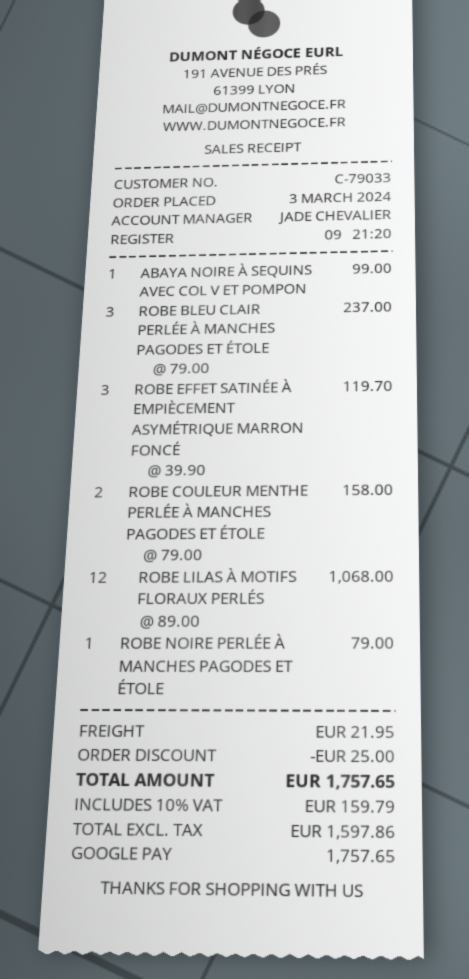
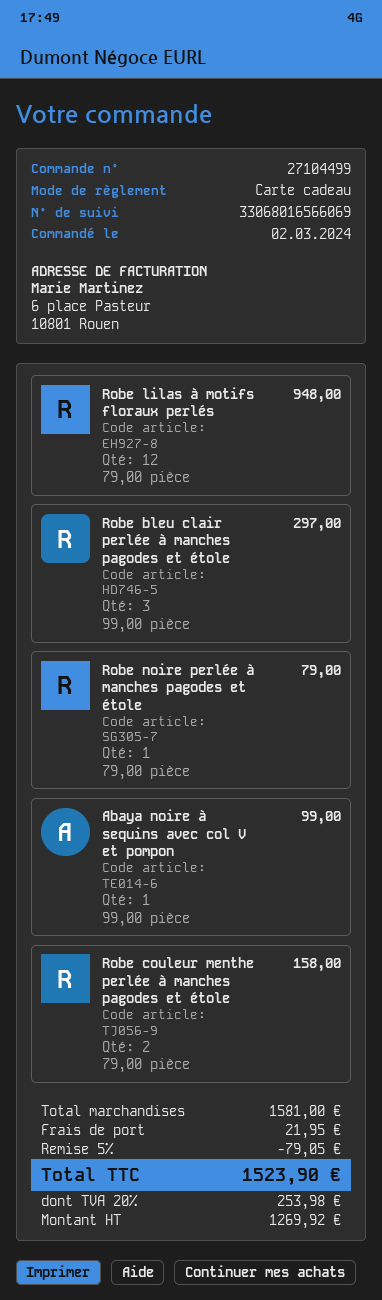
order date: 2024-03-03 -> 2024-03-02
payment method: Google Pay -> gift card
ROBE BLEU CLAIR PERLÉE À MANCHES PAGODES ET ÉTOLE: 3 x 79.00 = 237.00 -> 3 x 99.00 = 297.00
ROBE EFFET SATINÉE À EMPIÈCEMENT ASYMÉTRIQUE MARRON FONCÉ: 3 x 39.90 = 119.70 -> none
ROBE LILAS À MOTIFS FLORAUX PERLÉS: 12 x 89.00 = 1068.00 -> 12 x 79.00 = 948.00
discount: 25.00 -> 79.05
net: 1597.86 -> 1269.92
tax: 10% = 159.79 -> 20% = 253.98
total: 1757.65 -> 1523.90

